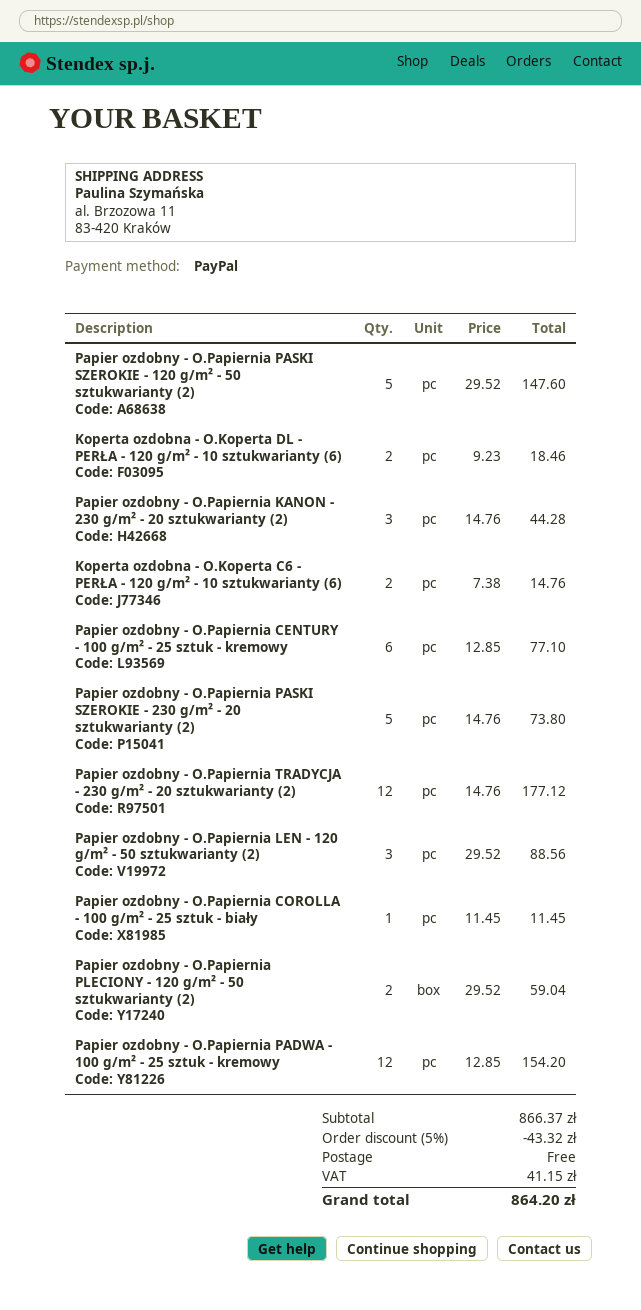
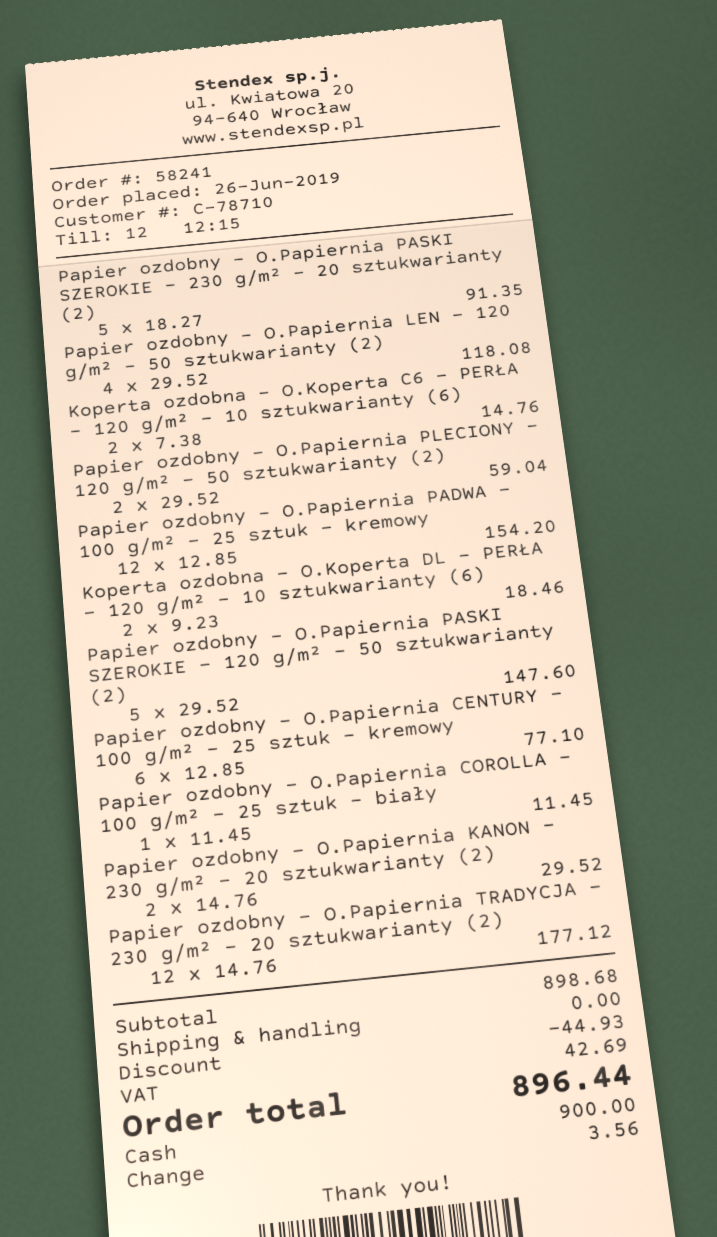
payment method: PayPal -> cash
Papier ozdobny - O.Papiernia KANON - 230 g/m² - 20 sztukwarianty (2): 3 x 14.76 = 44.28 -> 2 x 14.76 = 29.52
Papier ozdobny - O.Papiernia PASKI SZEROKIE - 230 g/m² - 20 sztukwarianty (2): 5 x 14.76 = 73.80 -> 5 x 18.27 = 91.35
Papier ozdobny - O.Papiernia LEN - 120 g/m² - 50 sztukwarianty (2): 3 x 29.52 = 88.56 -> 4 x 29.52 = 118.08
subtotal: 866.37 -> 898.68
discount: 43.32 -> 44.93
tax: 41.15 -> 42.69
total: 864.20 -> 896.44

